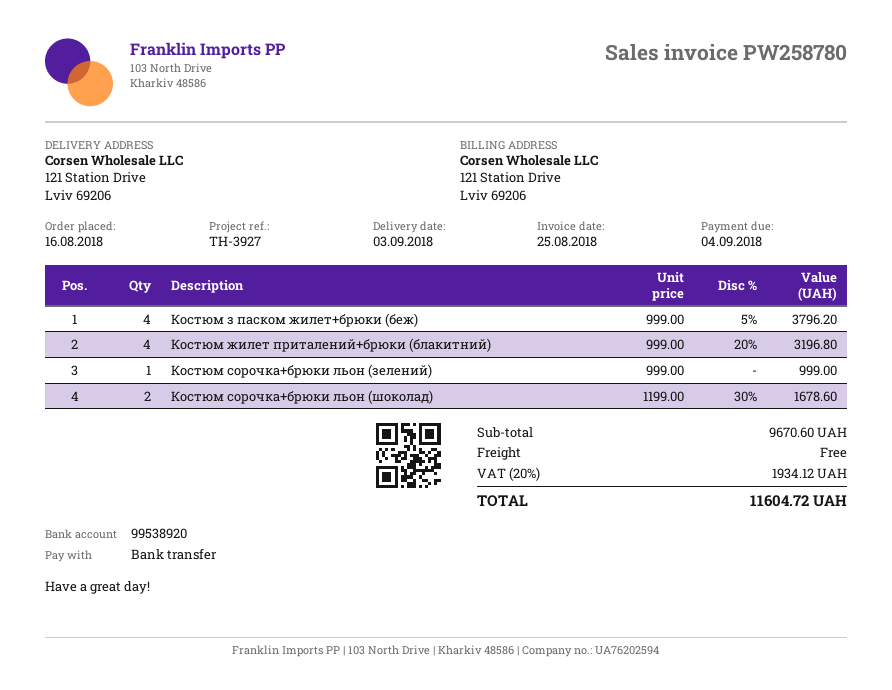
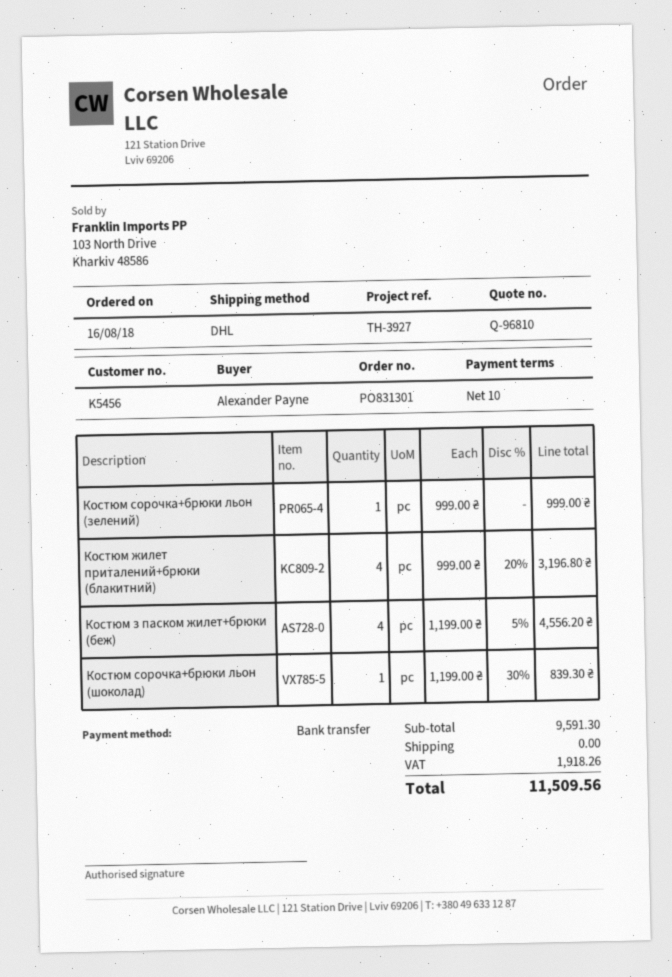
Костюм з паском жилет+брюки (беж): 4 x 999.00 - 5% = 3796.20 -> 4 x 1199.00 - 5% = 4556.20
Костюм сорочка+брюки льон (шоколад): 2 x 1199.00 - 30% = 1678.60 -> 1 x 1199.00 - 30% = 839.30
subtotal: 9670.60 -> 9591.30
tax: 1934.12 -> 1918.26
total: 11604.72 -> 11509.56

